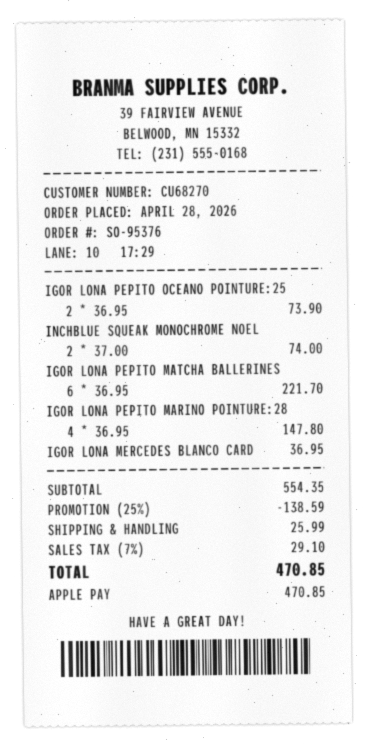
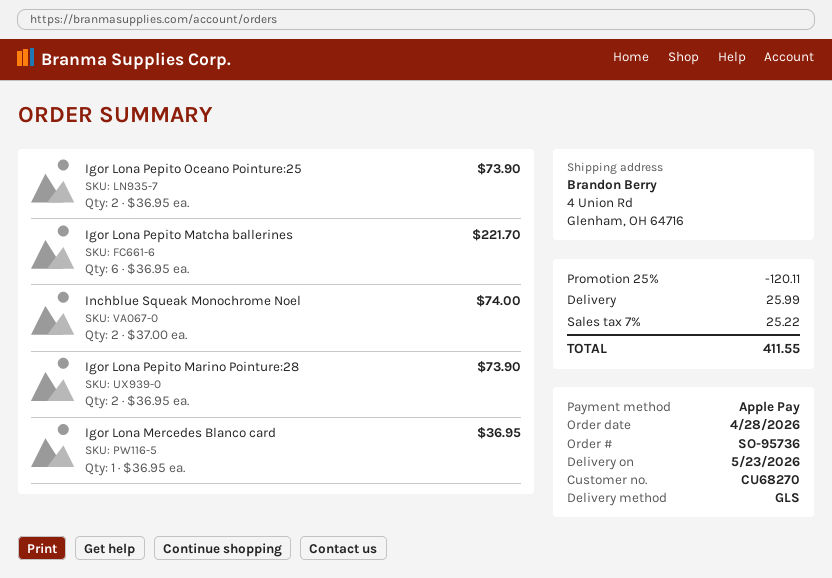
order number: SO-95376 -> SO-95736
IGOR LONA PEPITO MARINO POINTURE:28: 4 x 36.95 = 147.80 -> 2 x 36.95 = 73.90
discount: 25% = 138.59 -> 25% = 120.11
tax: 7% = 29.10 -> 7% = 25.22
total: 470.85 -> 411.55

